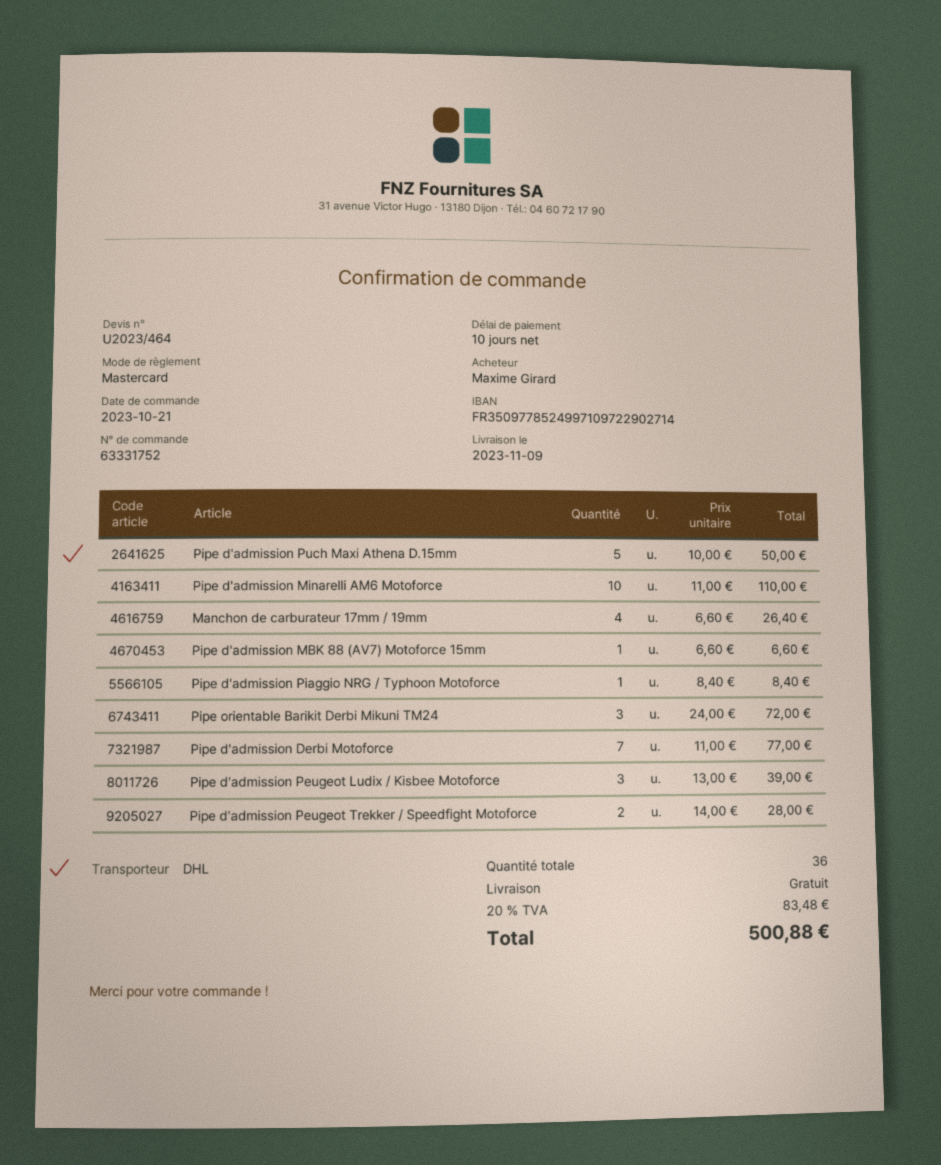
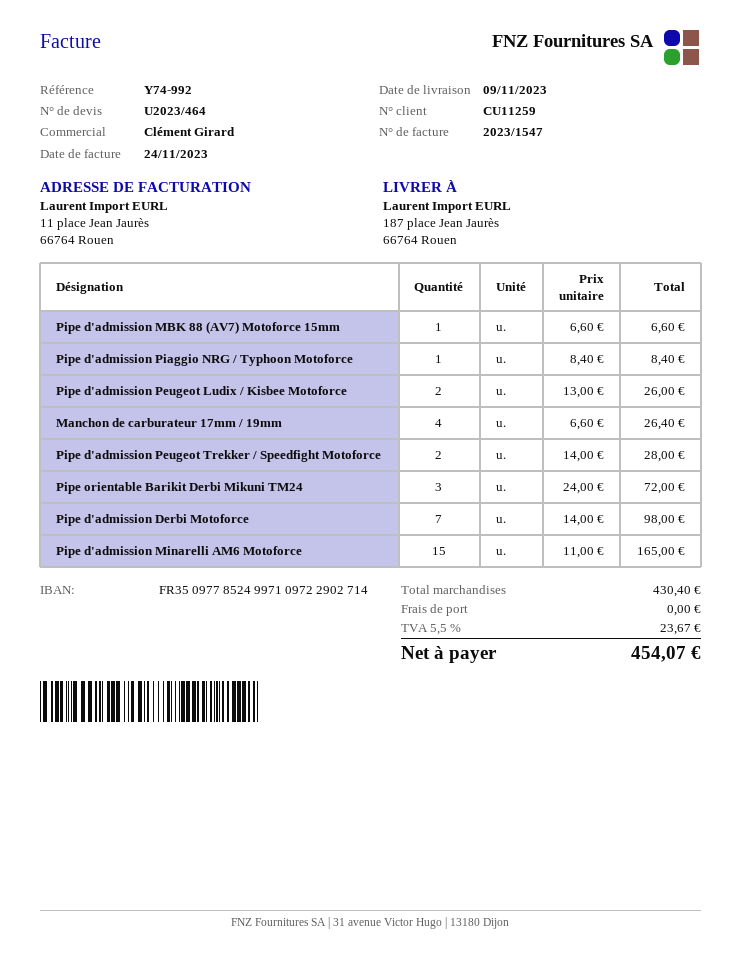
Pipe d'admission Puch Maxi Athena D.15mm: 5 x 10.00 = 50.00 -> none
Pipe d'admission Minarelli AM6 Motoforce: 10 x 11.00 = 110.00 -> 15 x 11.00 = 165.00
Pipe d'admission Derbi Motoforce: 7 x 11.00 = 77.00 -> 7 x 14.00 = 98.00
Pipe d'admission Peugeot Ludix / Kisbee Motoforce: 3 x 13.00 = 39.00 -> 2 x 13.00 = 26.00
tax: 20% = 83.48 -> 5.5% = 23.67
total: 500.88 -> 454.07

